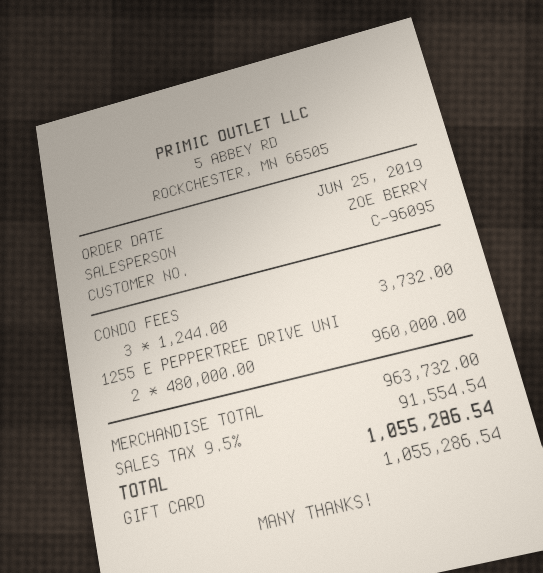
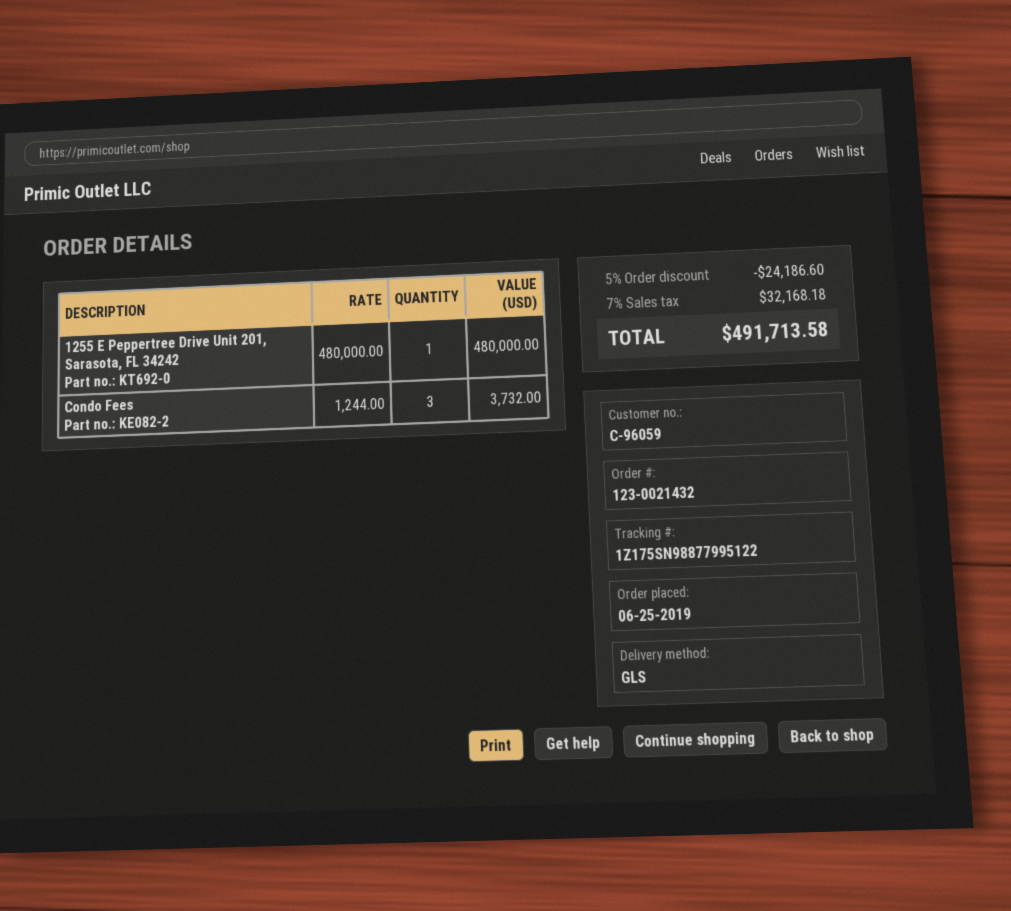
customer number: C-96095 -> C-96059
1255 E PEPPERTREE DRIVE UNI: 2 x 480000.00 = 960000.00 -> 1 x 480000.00 = 480000.00
discount: none -> 5% = 24186.60
tax: 9.5% = 91554.54 -> 7% = 32168.18
total: 1055286.54 -> 491713.58

